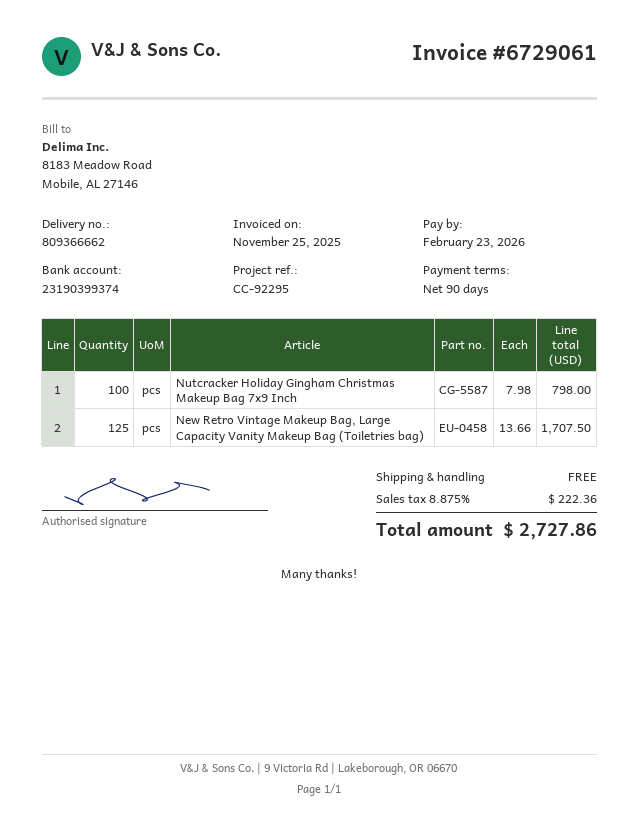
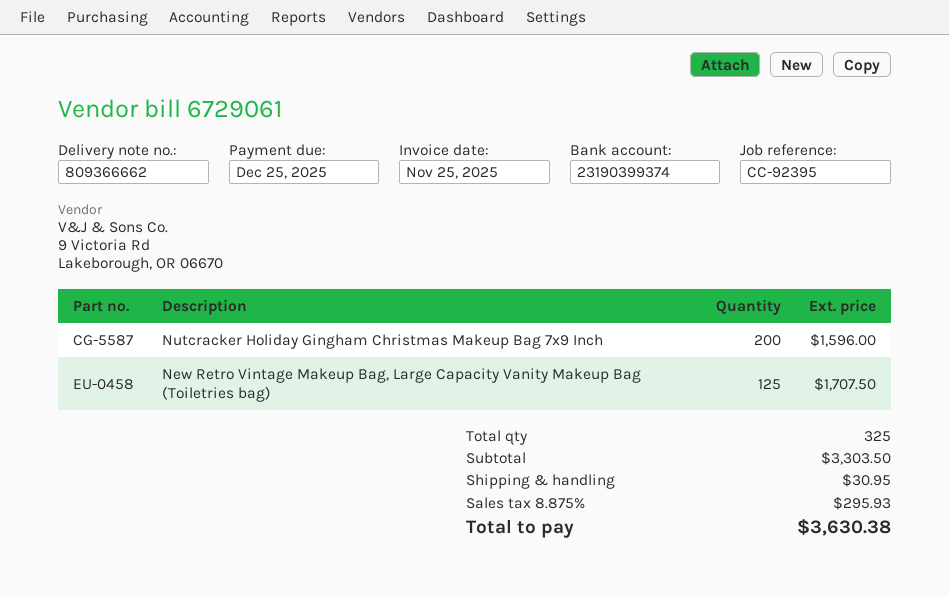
due date: 2026-02-23 -> 2025-12-25
reference: CC-92295 -> CC-92395
Nutcracker Holiday Gingham Christmas Makeup Bag 7x9 Inch: 100 for 798.00 -> 200 for 1596.00
shipping: 0.00 -> 30.95
tax: 8.875% = 222.36 -> 8.875% = 295.93
total: 2727.86 -> 3630.38

